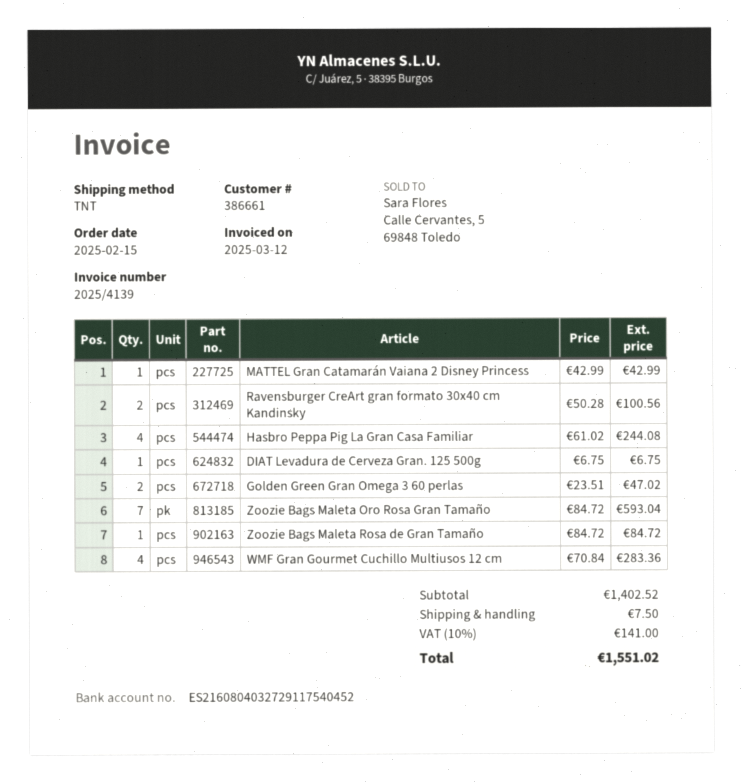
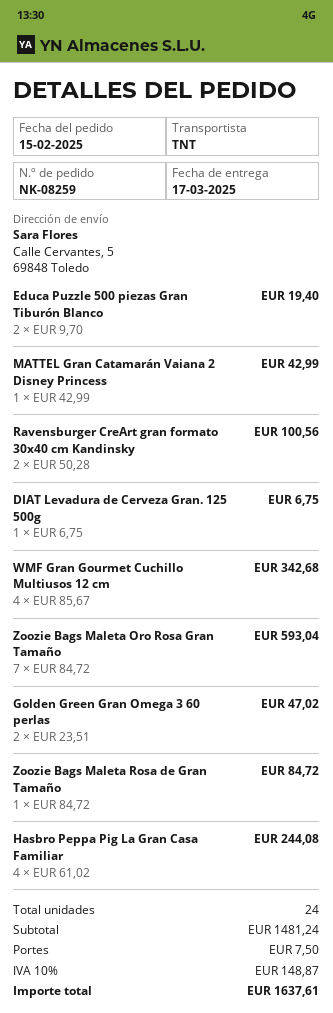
WMF Gran Gourmet Cuchillo Multiusos 12 cm: 4 x 70.84 = 283.36 -> 4 x 85.67 = 342.68
Educa Puzzle 500 piezas Gran Tiburón Blanco: none -> 2 x 9.70 = 19.40
subtotal: 1402.52 -> 1481.24
tax: 10% = 141.00 -> 10% = 148.87
total: 1551.02 -> 1637.61

